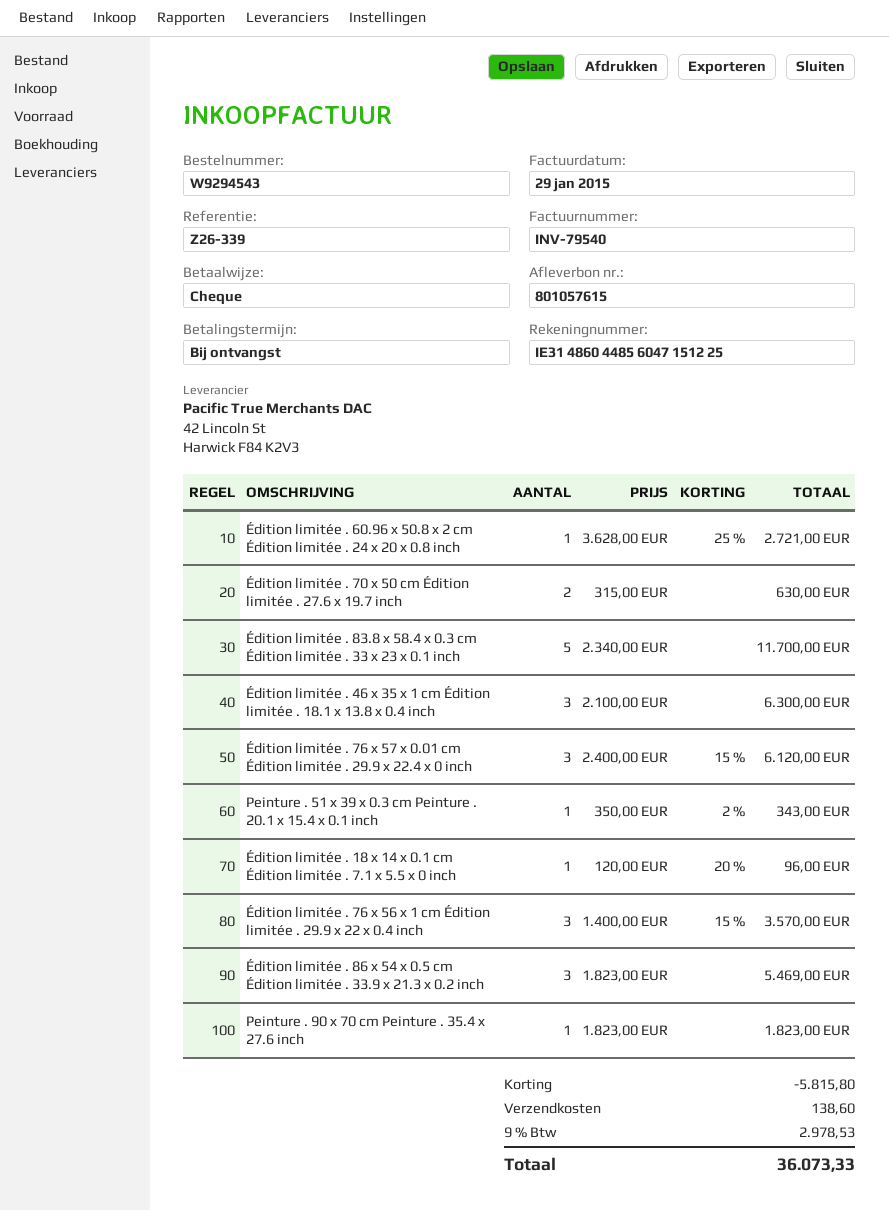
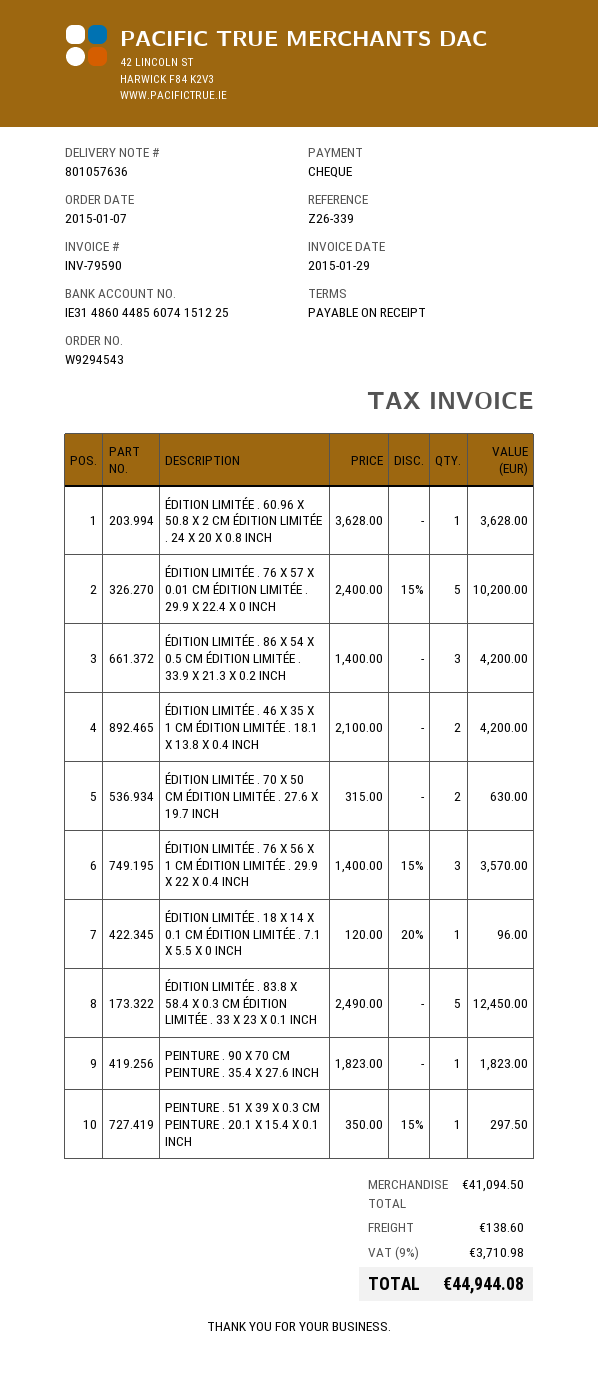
delivery note number: 801057615 -> 801057636
invoice number: INV-79540 -> INV-79590
bank account: IE31486044856047151225 -> IE31486044856074151225
Édition limitée . 60.96 x 50.8 x 2 cm Édition limitée . 24 x 20 x 0.8 inch: 1 x 3628.00 - 25% = 2721.00 -> 1 x 3628.00 = 3628.00
Édition limitée . 83.8 x 58.4 x 0.3 cm Édition limitée . 33 x 23 x 0.1 inch: 5 x 2340.00 = 11700.00 -> 5 x 2490.00 = 12450.00
Édition limitée . 46 x 35 x 1 cm Édition limitée . 18.1 x 13.8 x 0.4 inch: 3 x 2100.00 = 6300.00 -> 2 x 2100.00 = 4200.00
Édition limitée . 76 x 57 x 0.01 cm Édition limitée . 29.9 x 22.4 x 0 inch: 3 x 2400.00 - 15% = 6120.00 -> 5 x 2400.00 - 15% = 10200.00
Peinture . 51 x 39 x 0.3 cm Peinture . 20.1 x 15.4 x 0.1 inch: 1 x 350.00 - 2% = 343.00 -> 1 x 350.00 - 15% = 297.50
Édition limitée . 86 x 54 x 0.5 cm Édition limitée . 33.9 x 21.3 x 0.2 inch: 3 x 1823.00 = 5469.00 -> 3 x 1400.00 = 4200.00
discount: 5815.80 -> none
tax: 9% = 2978.53 -> 9% = 3710.98
total: 36073.33 -> 44944.08

